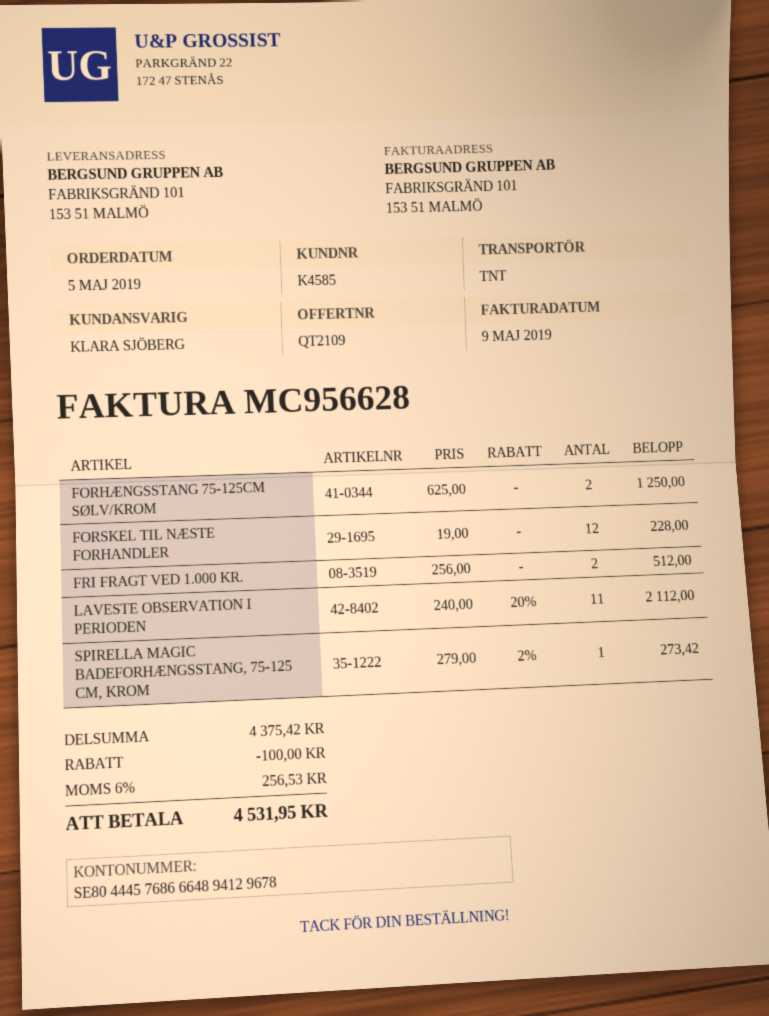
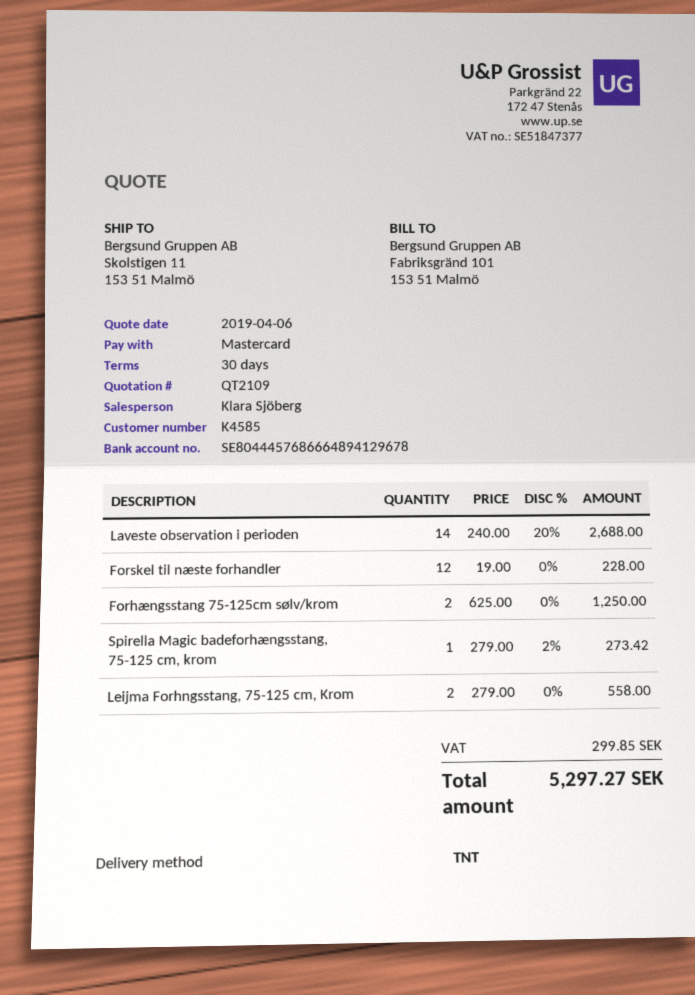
ship to: FABRIKSGRÄND 101, 153 51 MALMÖ -> Skolstigen 11, 153 51 Malmö
FRI FRAGT VED 1.000 KR.: 2 x 256.00 = 512.00 -> none
LAVESTE OBSERVATION I PERIODEN: 11 x 240.00 - 20% = 2112.00 -> 14 x 240.00 - 20% = 2688.00
Leijma Forhngsstang, 75-125 cm, Krom: none -> 2 x 279.00 = 558.00
discount: 100.00 -> none
tax: 256.53 -> 299.85
total: 4531.95 -> 5297.27

